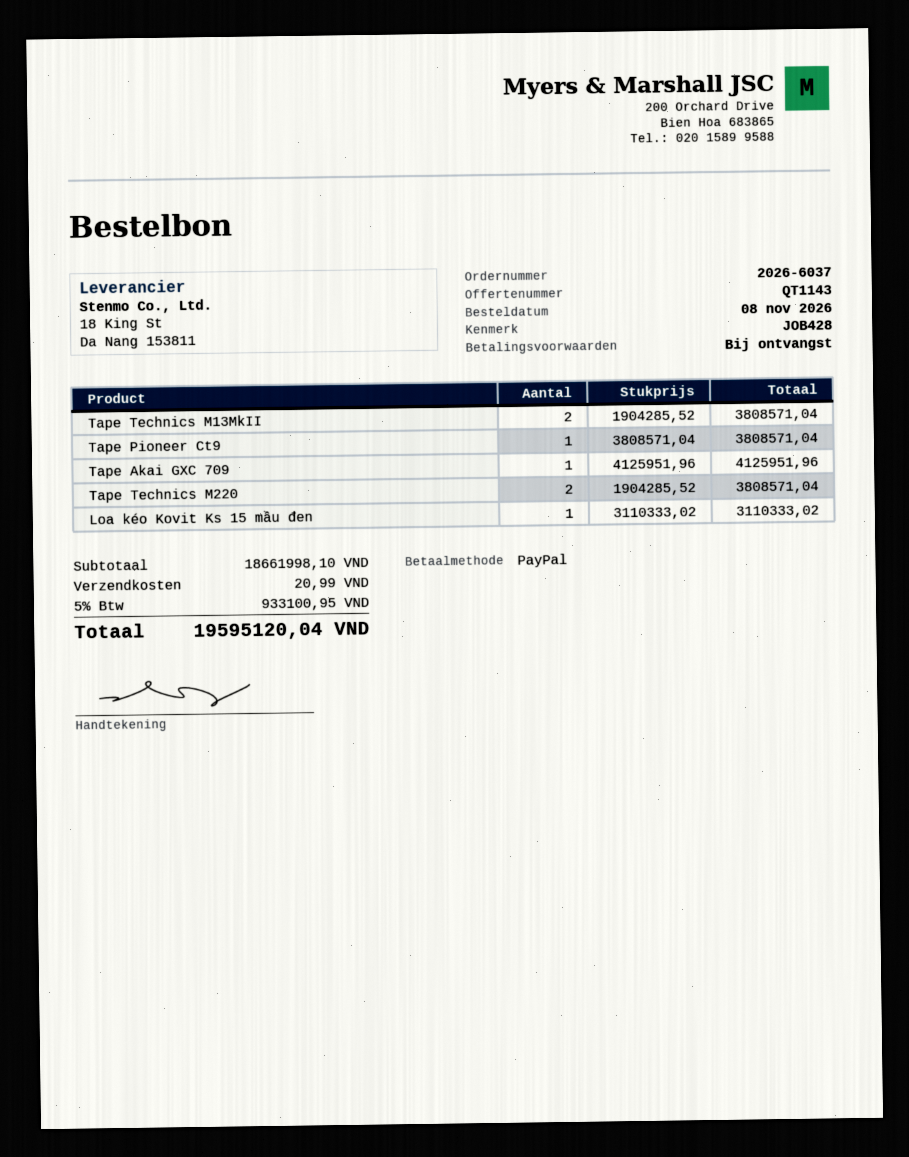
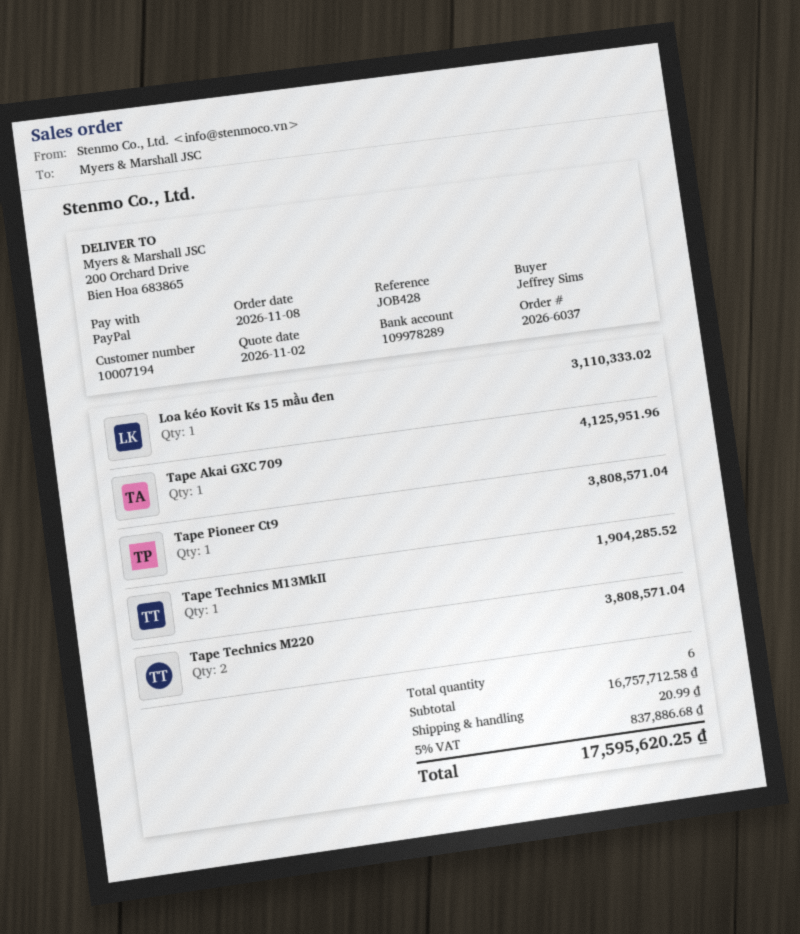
Tape Technics M13MkII: 2 for 3808571.04 -> 1 for 1904285.52
subtotal: 18661998.10 -> 16757712.58
tax: 5% = 933100.95 -> 5% = 837886.68
total: 19595120.04 -> 17595620.25

